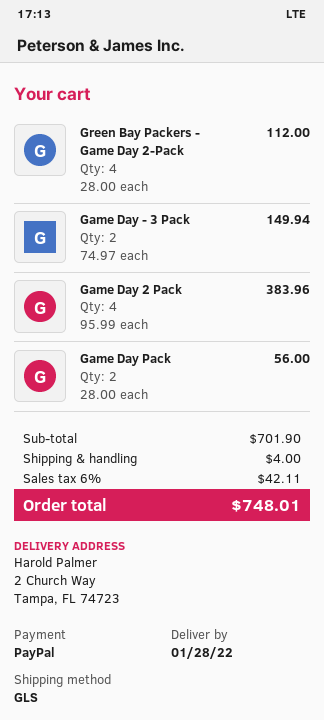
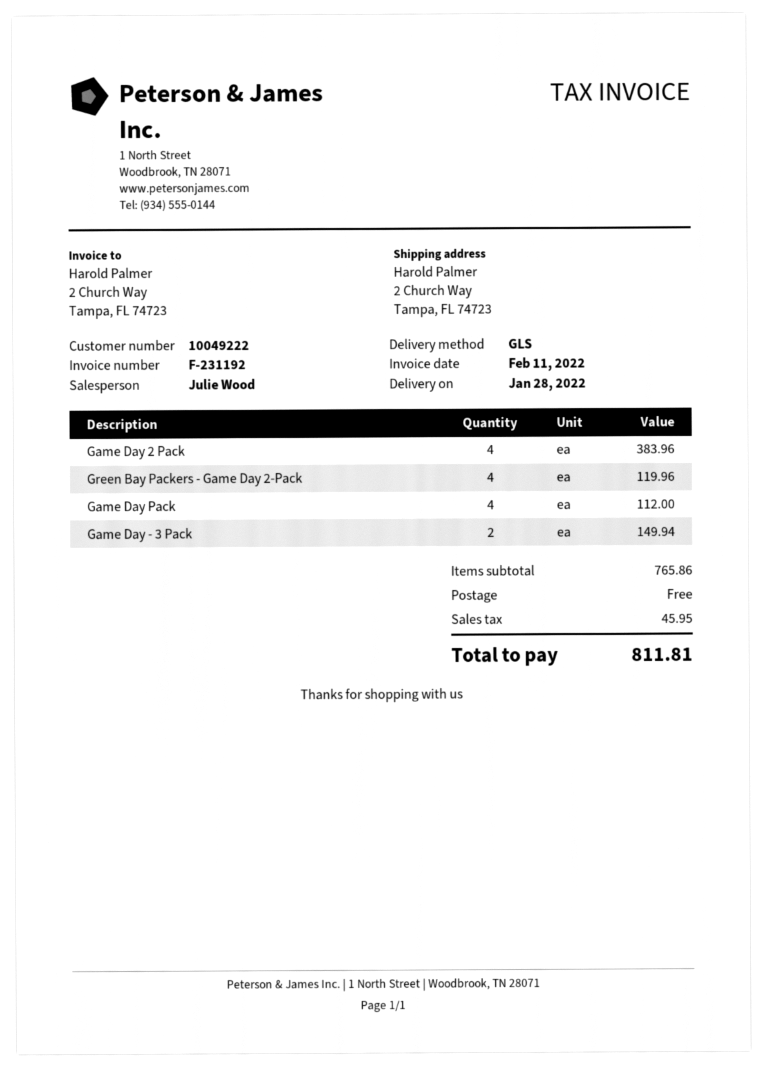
Green Bay Packers - Game Day 2-Pack: 4 for 112.00 -> 4 for 119.96
Game Day Pack: 2 for 56.00 -> 4 for 112.00
subtotal: 701.90 -> 765.86
shipping: 4.00 -> 0.00
tax: 42.11 -> 45.95
total: 748.01 -> 811.81

